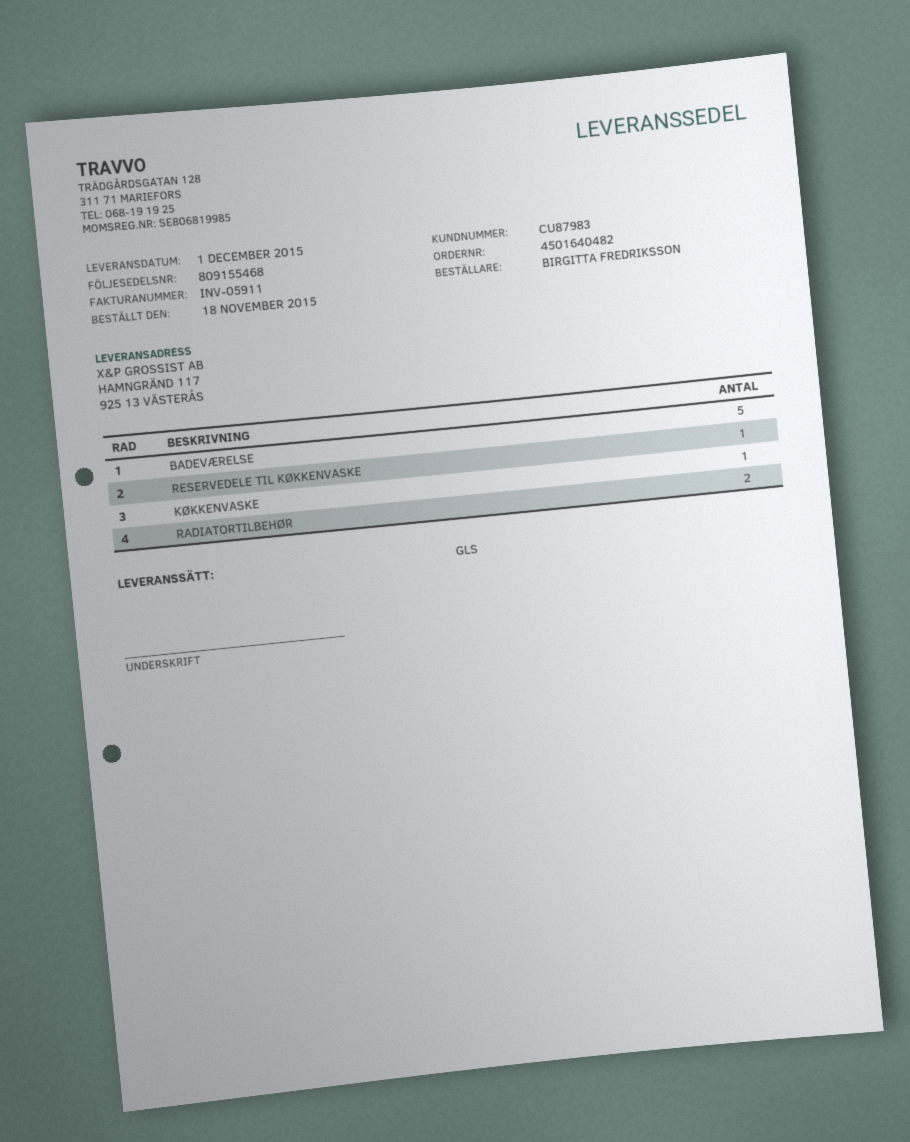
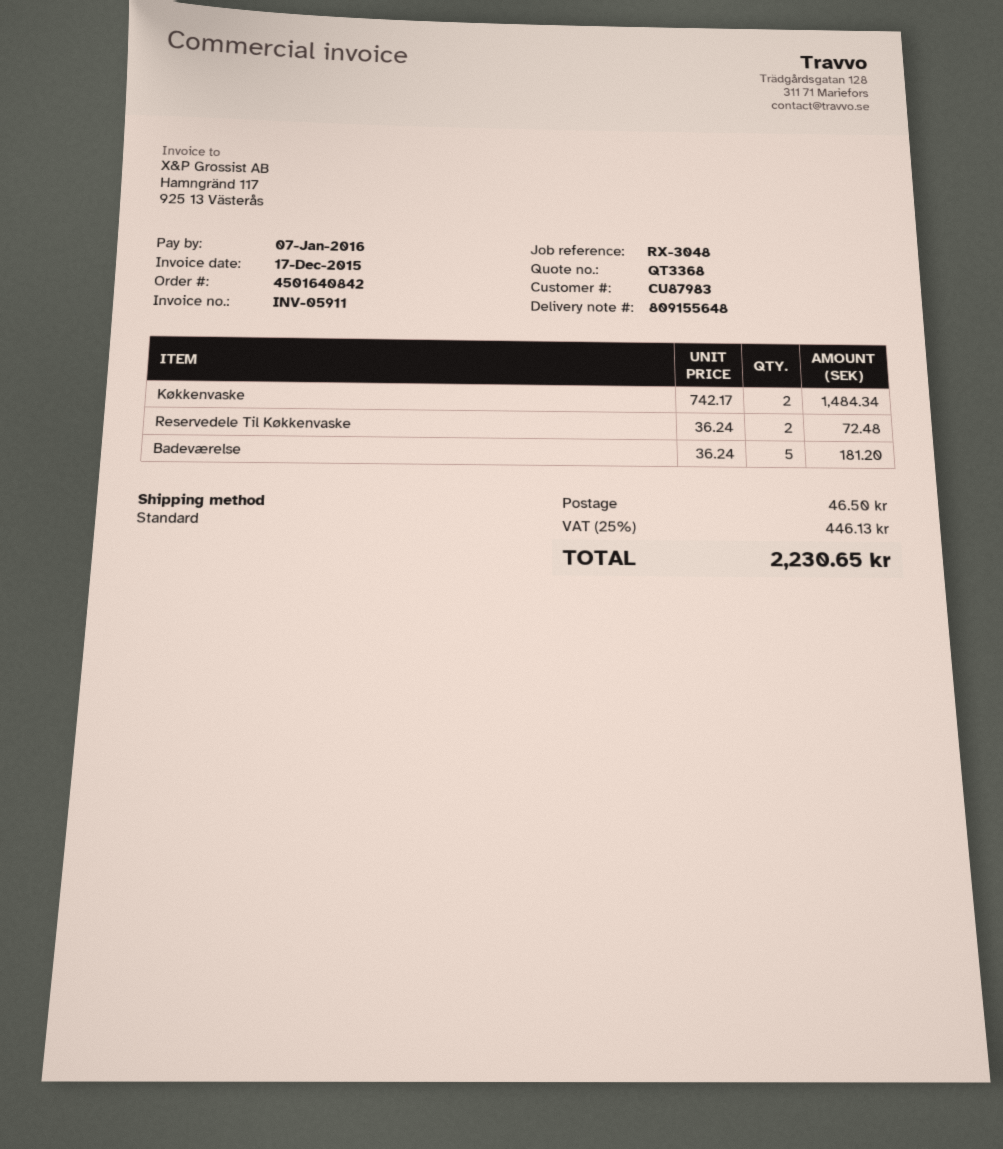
order number: 4501640482 -> 4501640842
delivery note number: 809155468 -> 809155648
shipping method: GLS -> standard
RESERVEDELE TIL KØKKENVASKE: 1 -> 2
KØKKENVASKE: 1 -> 2
RADIATORTILBEHØR: 2 -> none

